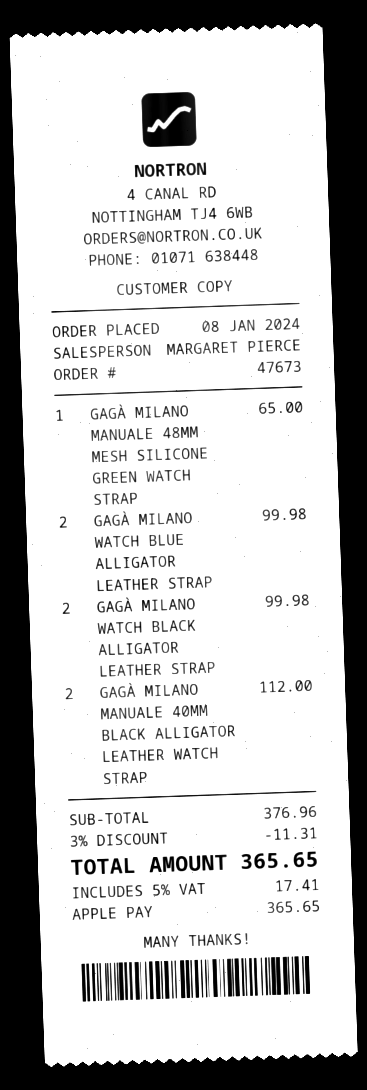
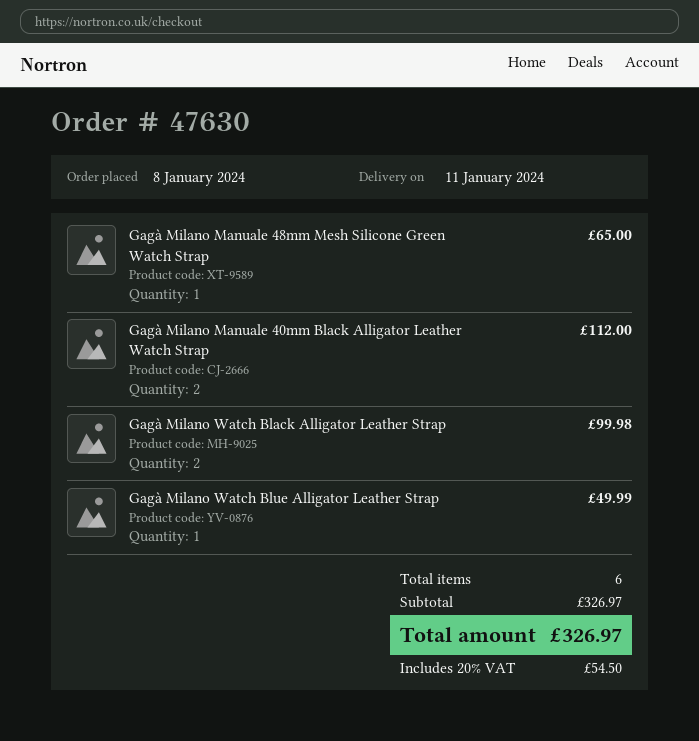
order number: 47673 -> 47630
GAGÀ MILANO WATCH BLUE ALLIGATOR LEATHER STRAP: 2 for 99.98 -> 1 for 49.99
subtotal: 376.96 -> 326.97
discount: 3% = 11.31 -> none
tax: 5% = 17.41 -> 20% = 54.50
total: 365.65 -> 326.97

